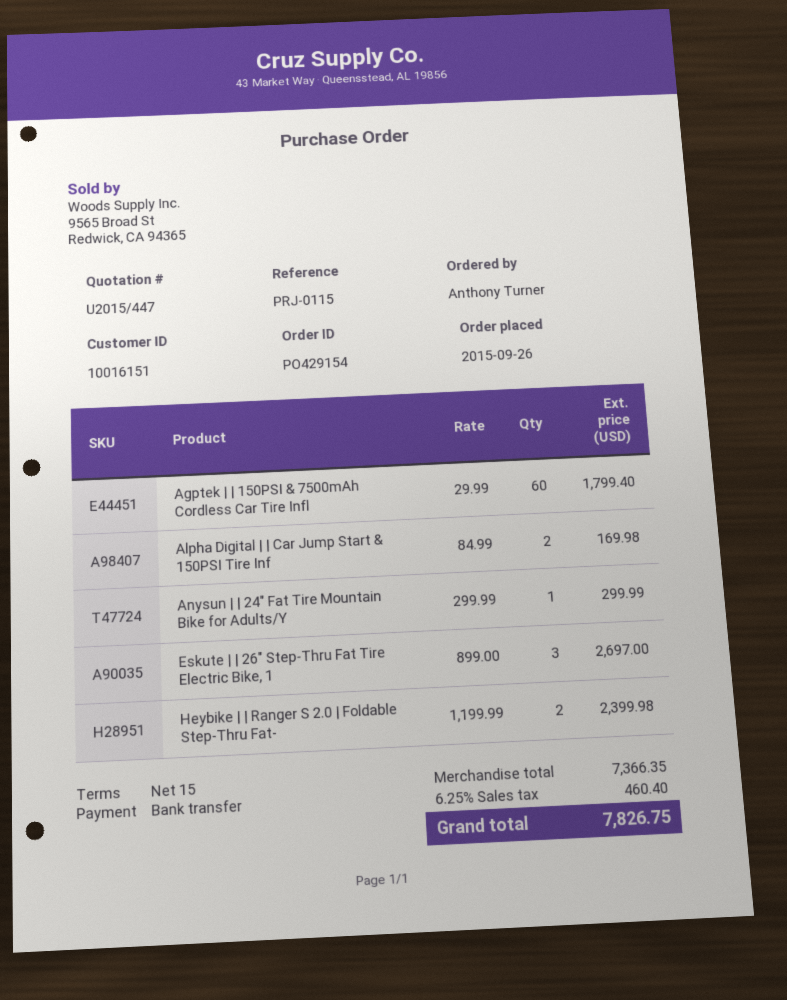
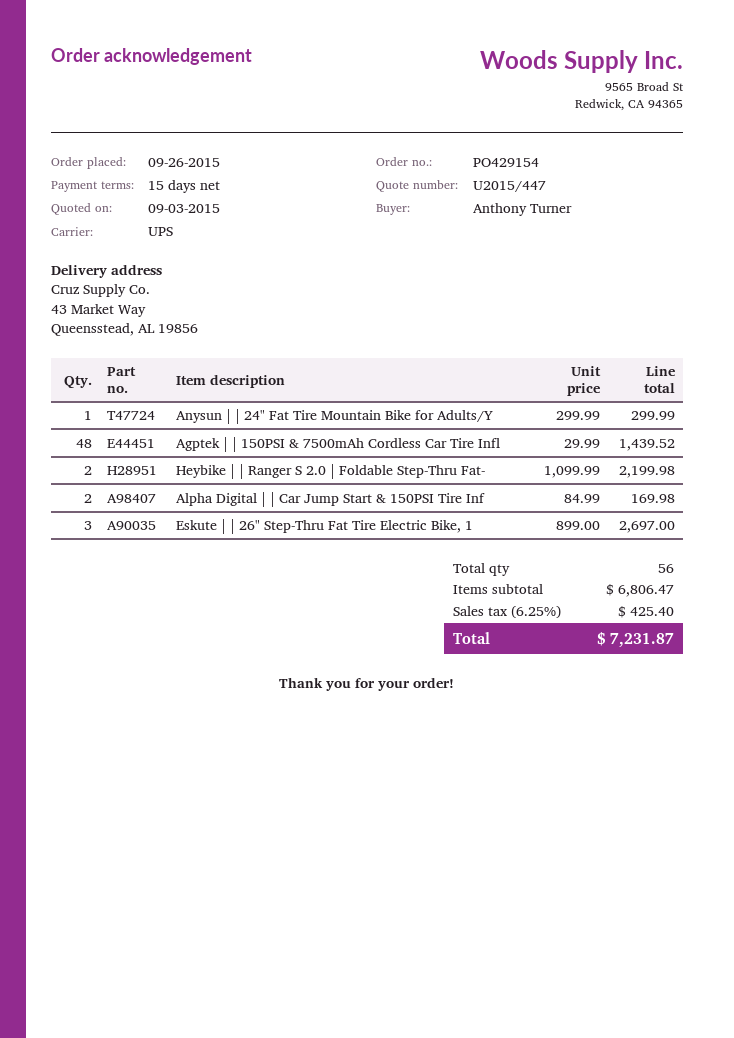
Agptek | | 150PSI & 7500mAh Cordless Car Tire Infl: 60 x 29.99 = 1799.40 -> 48 x 29.99 = 1439.52
Heybike | | Ranger S 2.0 | Foldable Step-Thru Fat-: 2 x 1199.99 = 2399.98 -> 2 x 1099.99 = 2199.98
subtotal: 7366.35 -> 6806.47
tax: 6.25% = 460.40 -> 6.25% = 425.40
total: 7826.75 -> 7231.87

